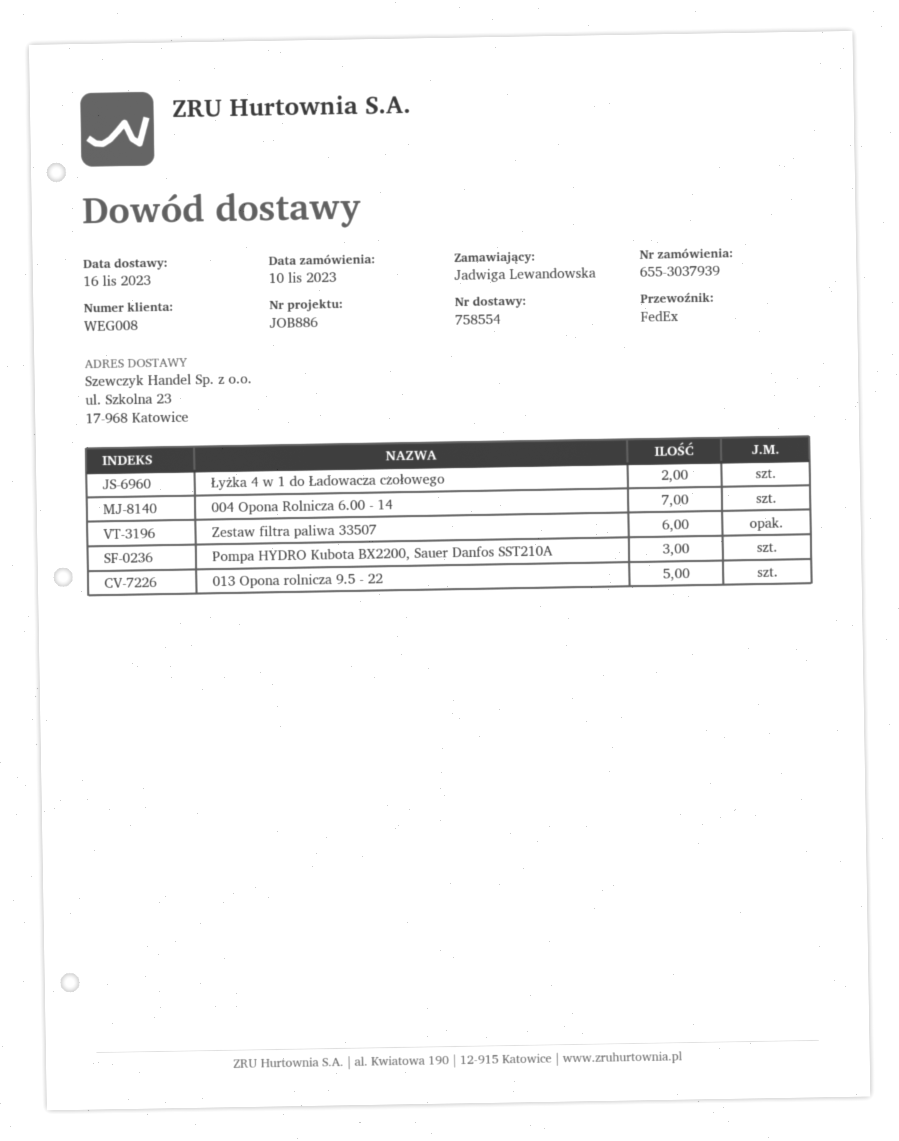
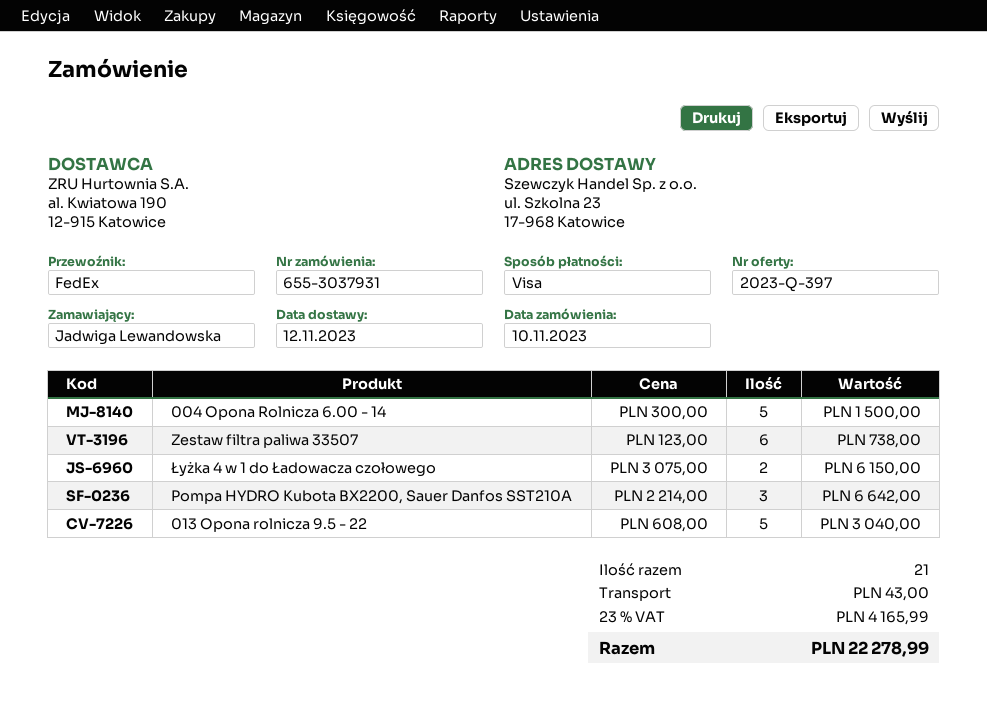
order number: 655-3037939 -> 655-3037931
delivery date: 2023-11-16 -> 2023-11-12
004 Opona Rolnicza 6.00 - 14: 7 -> 5

